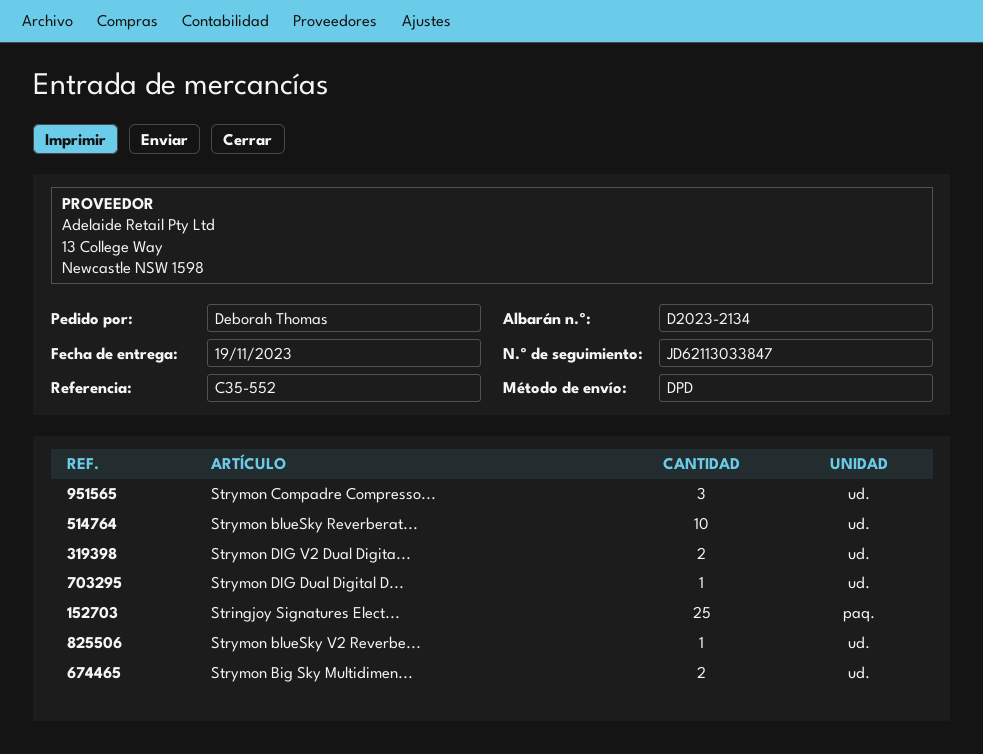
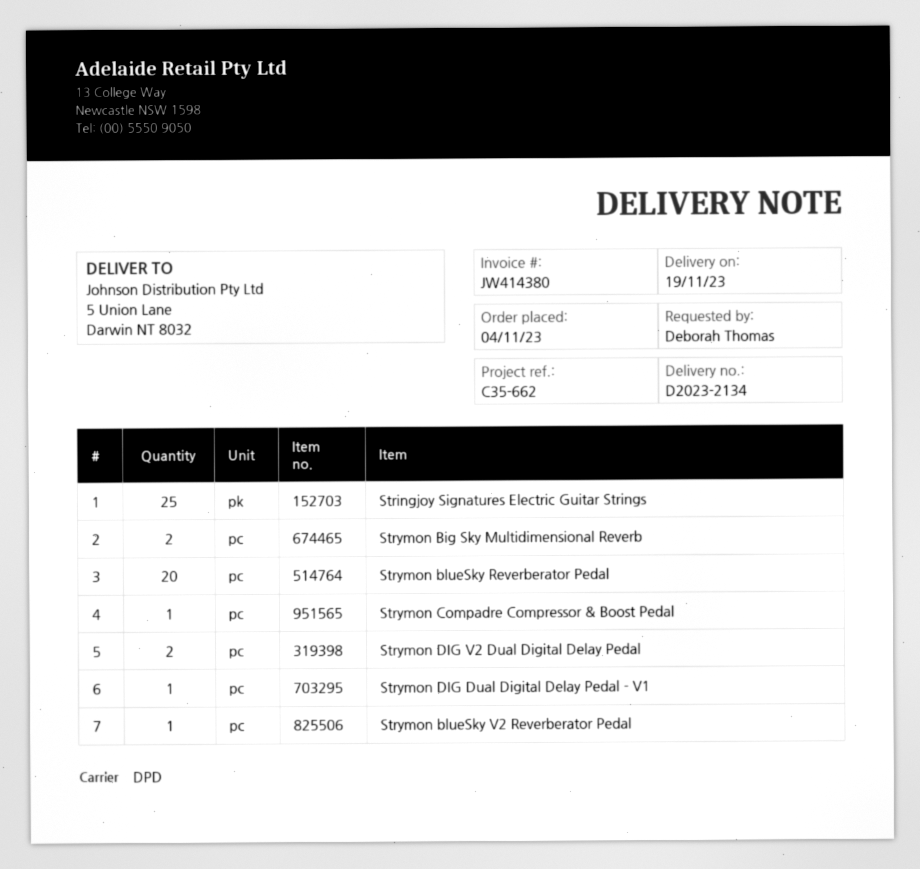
reference: C35-552 -> C35-662
Strymon Compadre Compresso...: 3 -> 1
Strymon blueSky Reverberat...: 10 -> 20

